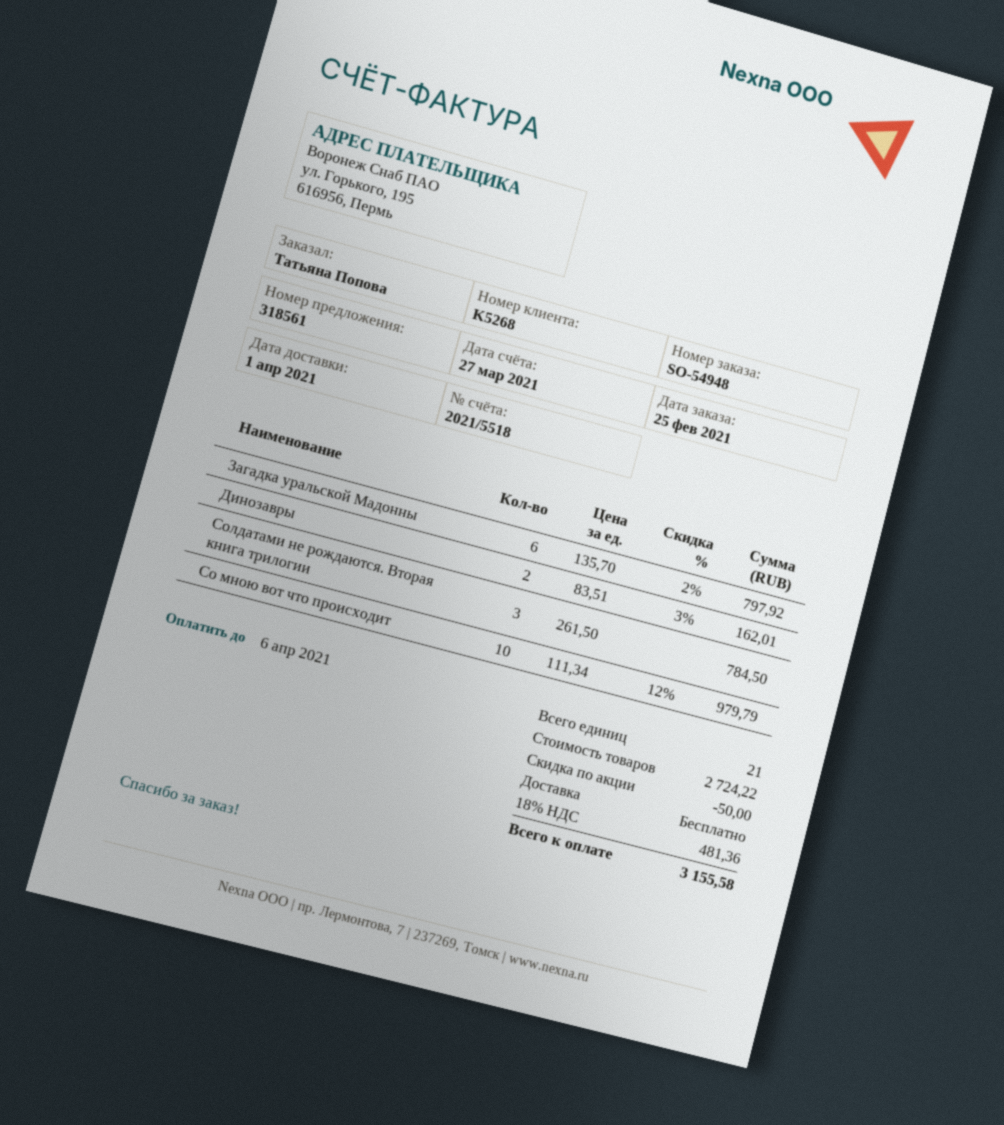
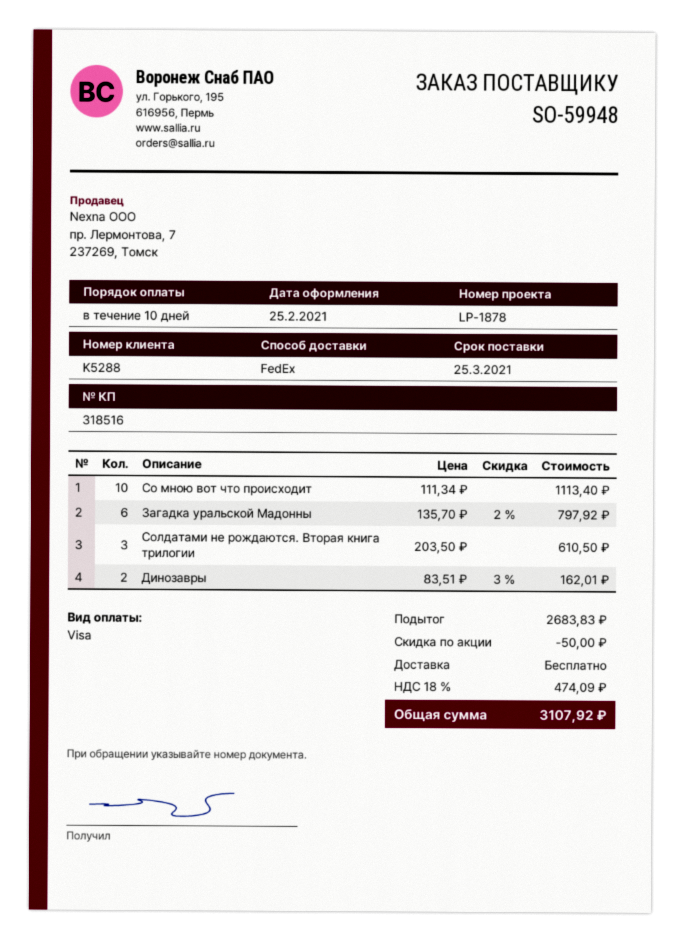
quote number: 318561 -> 318516
order number: SO-54948 -> SO-59948
delivery date: 2021-04-01 -> 2021-03-25
customer number: K5268 -> K5288
Солдатами не рождаются. Вторая книга трилогии: 3 x 261.50 = 784.50 -> 3 x 203.50 = 610.50
Со мною вот что происходит: 10 x 111.34 - 12% = 979.79 -> 10 x 111.34 = 1113.40
subtotal: 2724.22 -> 2683.83
tax: 18% = 481.36 -> 18% = 474.09
total: 3155.58 -> 3107.92

